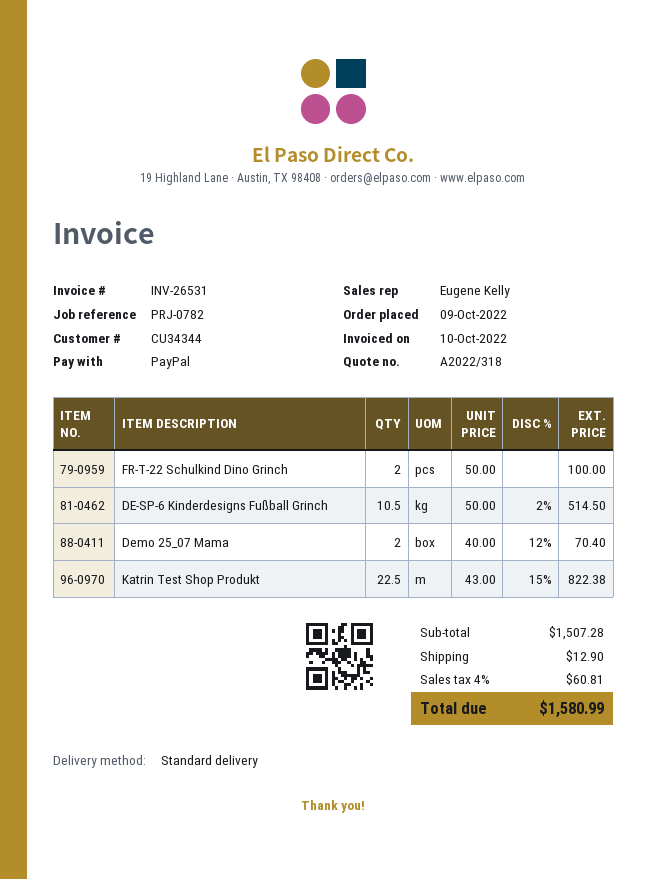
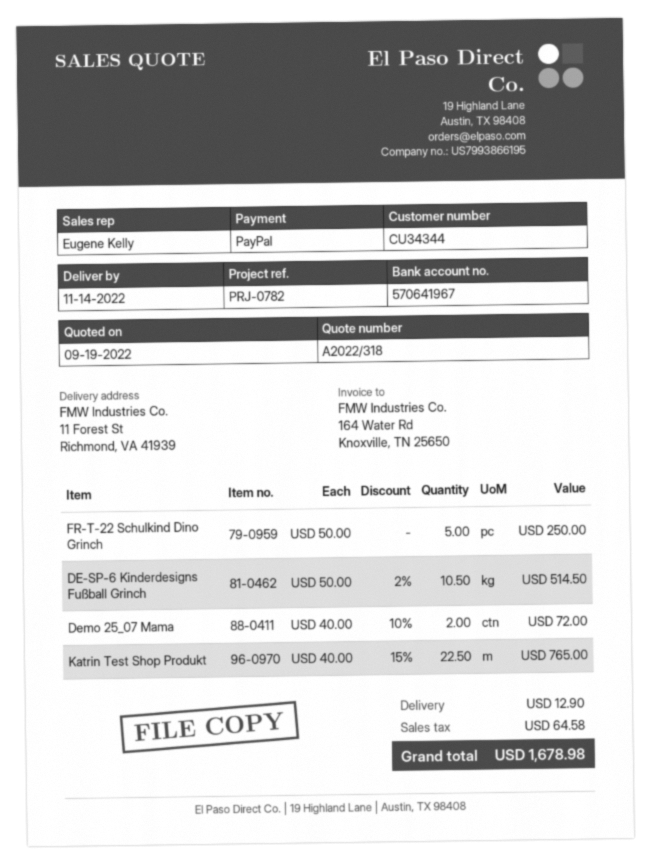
FR-T-22 Schulkind Dino Grinch: 2 x 50.00 = 100.00 -> 5 x 50.00 = 250.00
Demo 25_07 Mama: 2 x 40.00 - 12% = 70.40 -> 2 x 40.00 - 10% = 72.00
Katrin Test Shop Produkt: 22.5 x 43.00 - 15% = 822.38 -> 22.5 x 40.00 - 15% = 765.00
tax: 60.81 -> 64.58
total: 1580.99 -> 1678.98

